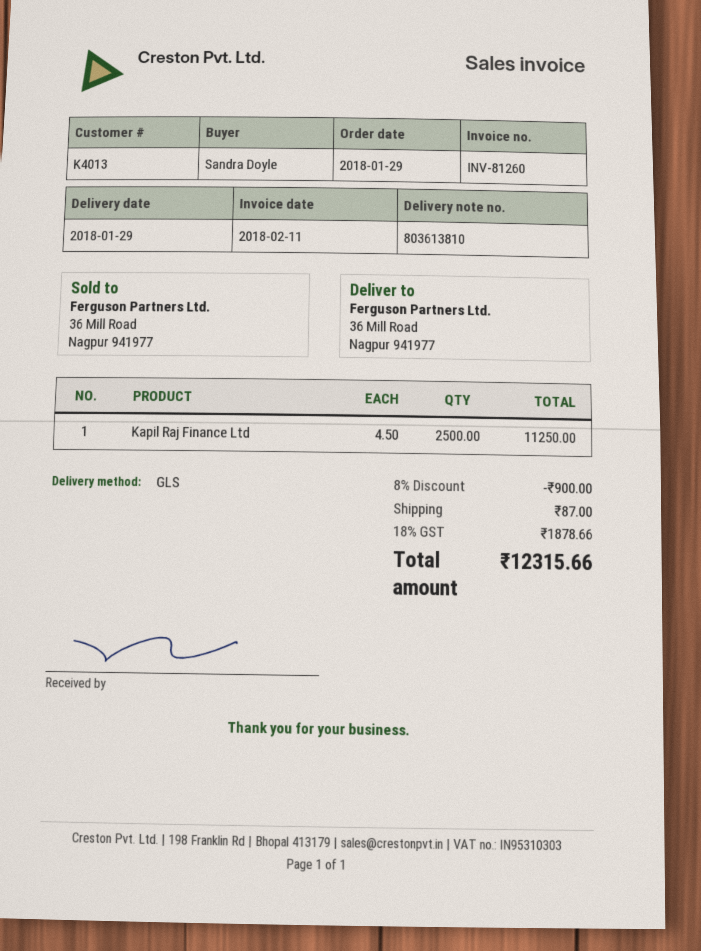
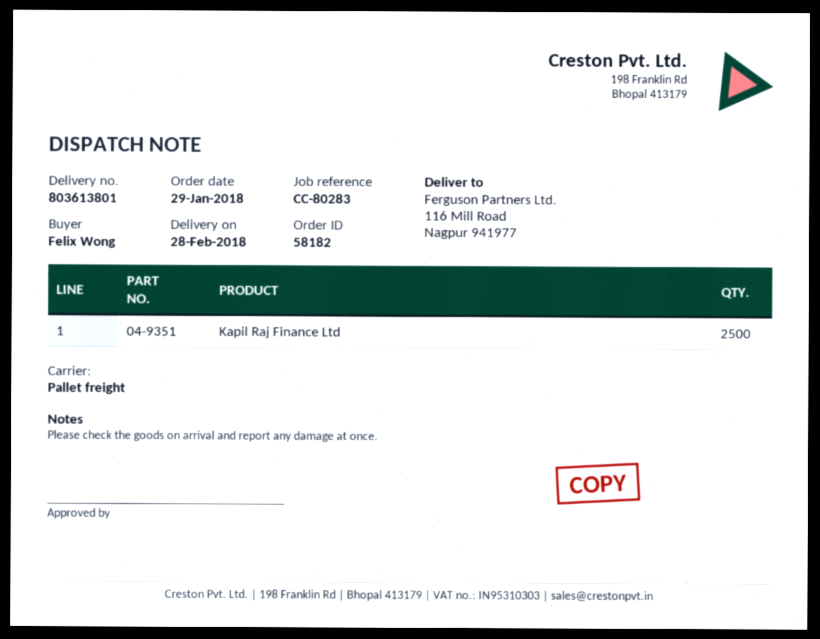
delivery note number: 803613810 -> 803613801
delivery date: 2018-01-29 -> 2018-02-28
ordered by: Sandra Doyle -> Felix Wong
shipping method: GLS -> pallet freight
ship to: 36 Mill Road, Nagpur 941977 -> 116 Mill Road, Nagpur 941977

